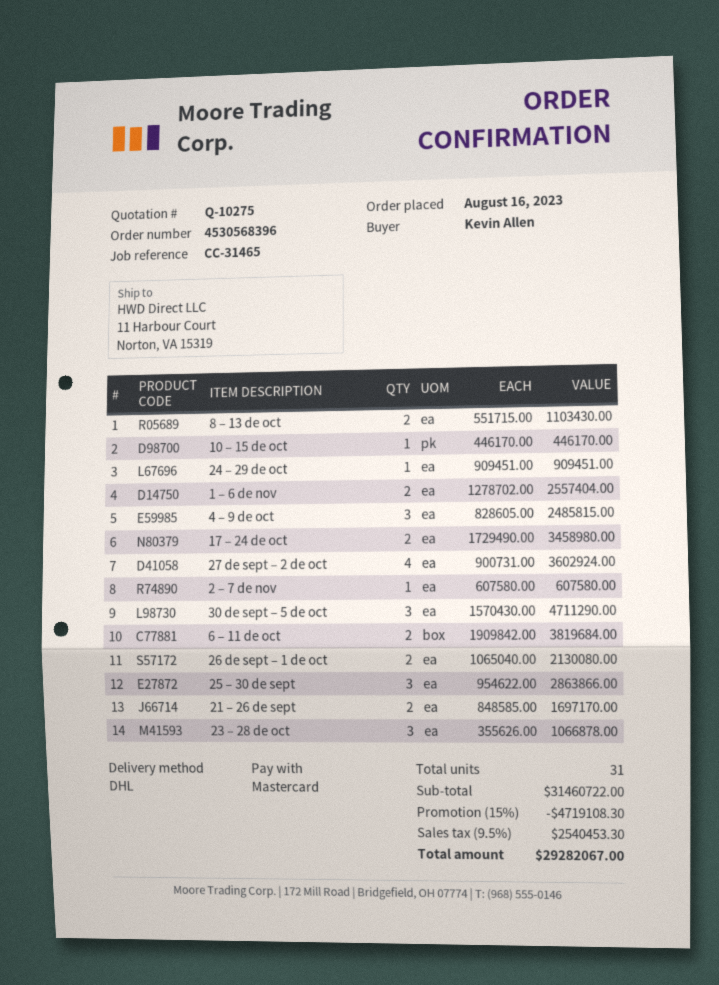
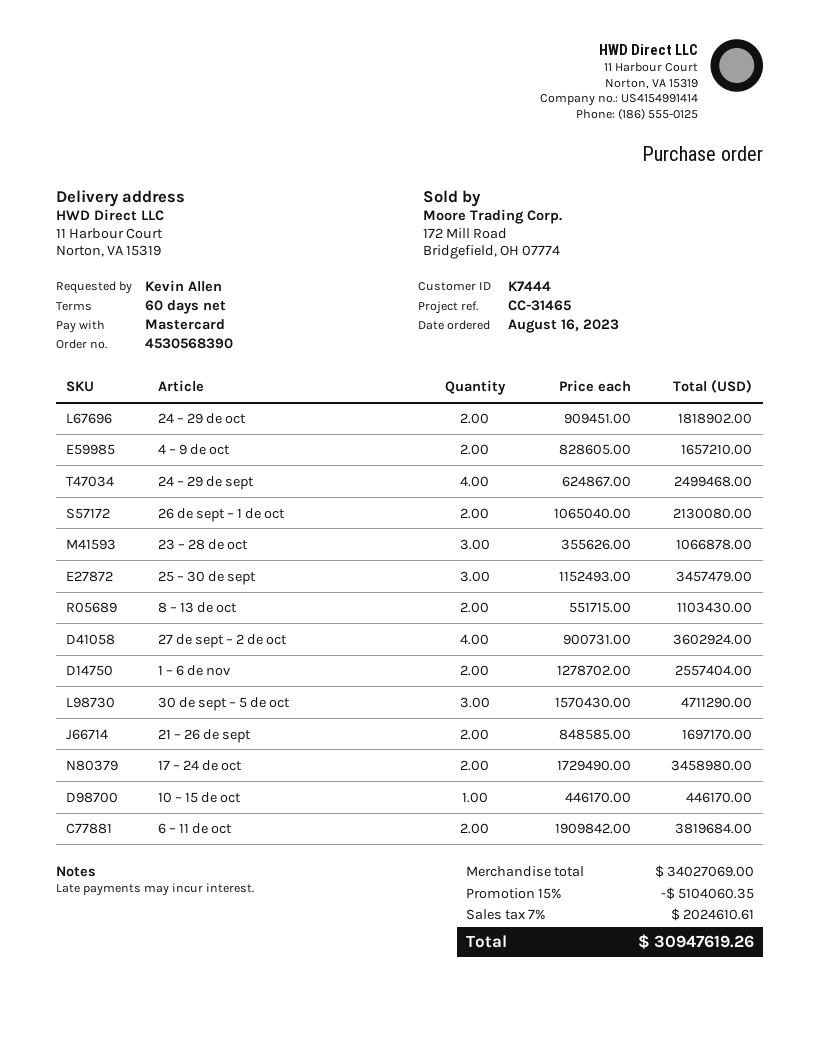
order number: 4530568396 -> 4530568390
24 – 29 de oct: 1 x 909451.00 = 909451.00 -> 2 x 909451.00 = 1818902.00
4 – 9 de oct: 3 x 828605.00 = 2485815.00 -> 2 x 828605.00 = 1657210.00
2 – 7 de nov: 1 x 607580.00 = 607580.00 -> none
25 – 30 de sept: 3 x 954622.00 = 2863866.00 -> 3 x 1152493.00 = 3457479.00
24 – 29 de sept: none -> 4 x 624867.00 = 2499468.00
subtotal: 31460722.00 -> 34027069.00
discount: 15% = 4719108.30 -> 15% = 5104060.35
tax: 9.5% = 2540453.30 -> 7% = 2024610.61
total: 29282067.00 -> 30947619.26

